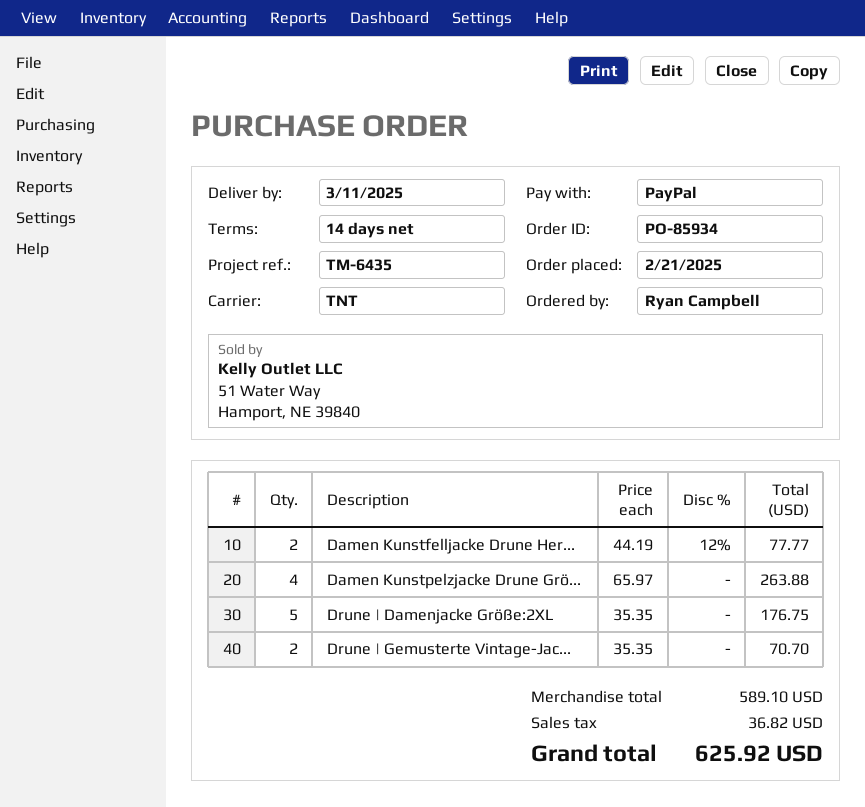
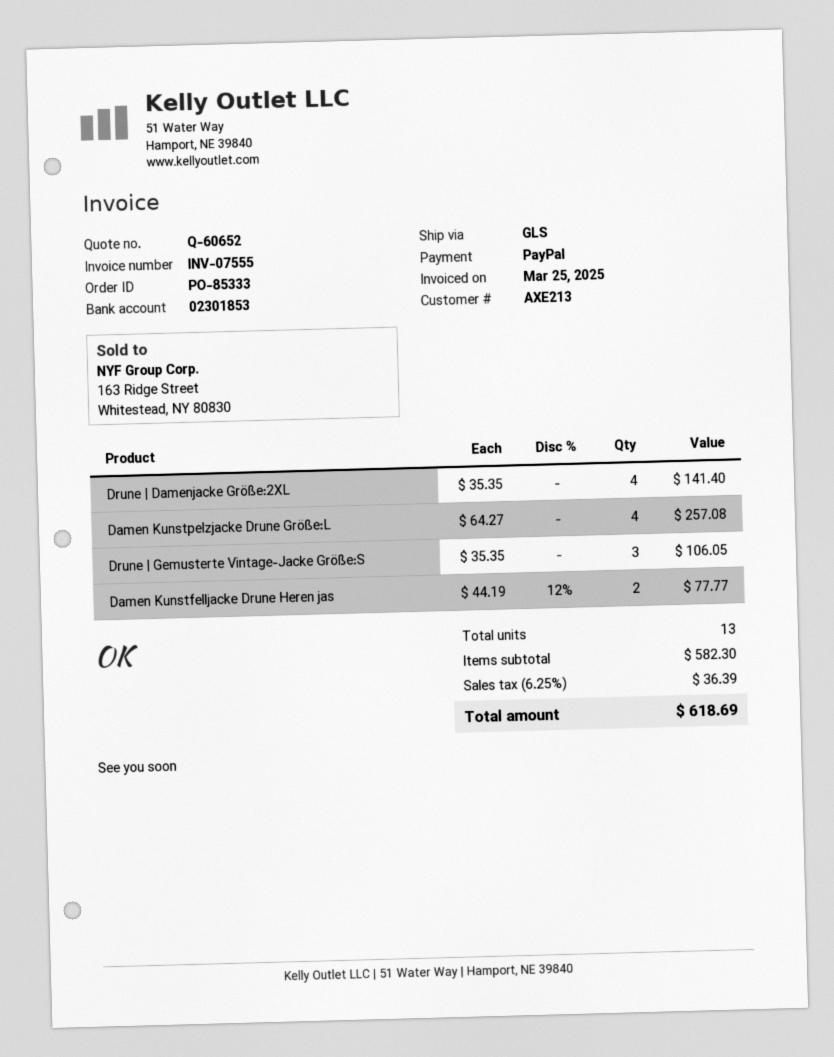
order number: PO-85934 -> PO-85333
shipping method: TNT -> GLS
Damen Kunstpelzjacke Drune Grö...: 4 x 65.97 = 263.88 -> 4 x 64.27 = 257.08
Drune | Damenjacke Größe:2XL: 5 x 35.35 = 176.75 -> 4 x 35.35 = 141.40
Drune | Gemusterte Vintage-Jac...: 2 x 35.35 = 70.70 -> 3 x 35.35 = 106.05
subtotal: 589.10 -> 582.30
tax: 36.82 -> 36.39
total: 625.92 -> 618.69

